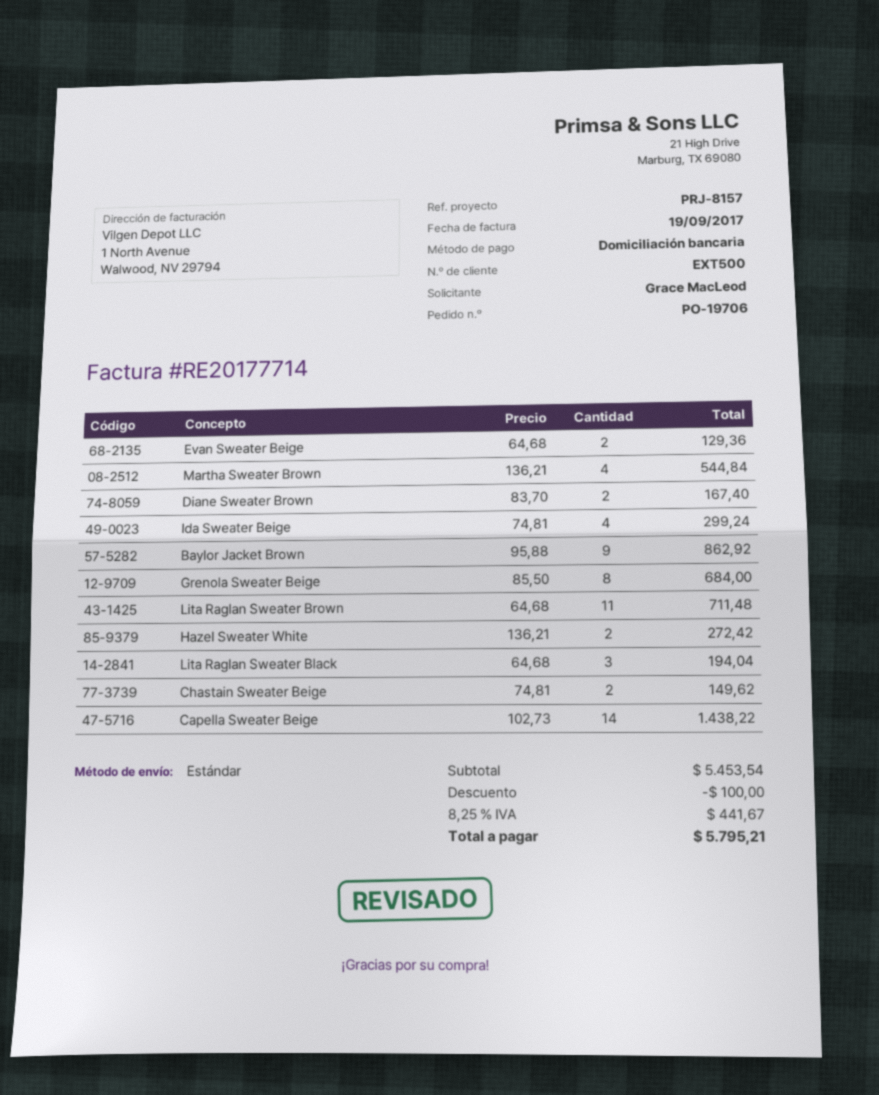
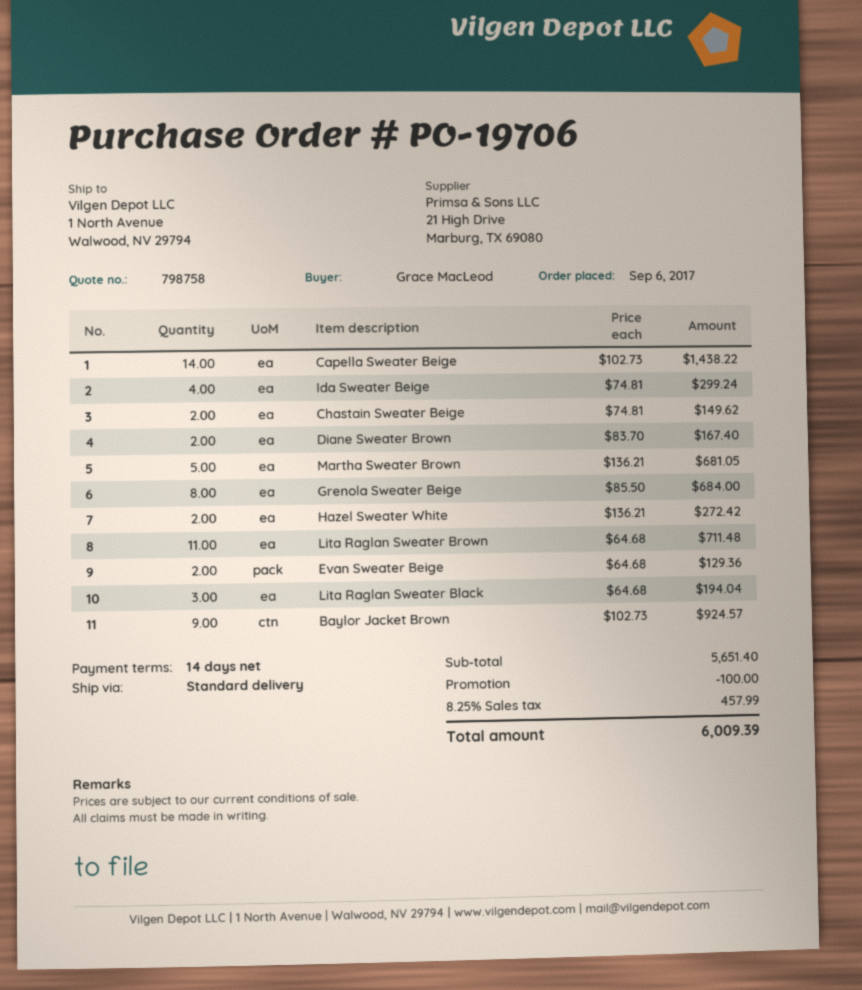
Martha Sweater Brown: 4 x 136.21 = 544.84 -> 5 x 136.21 = 681.05
Baylor Jacket Brown: 9 x 95.88 = 862.92 -> 9 x 102.73 = 924.57
subtotal: 5453.54 -> 5651.40
tax: 8.25% = 441.67 -> 8.25% = 457.99
total: 5795.21 -> 6009.39

